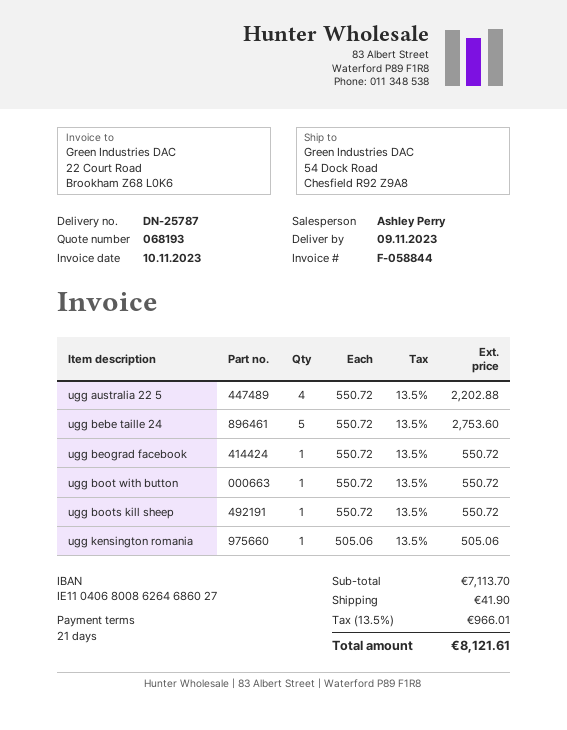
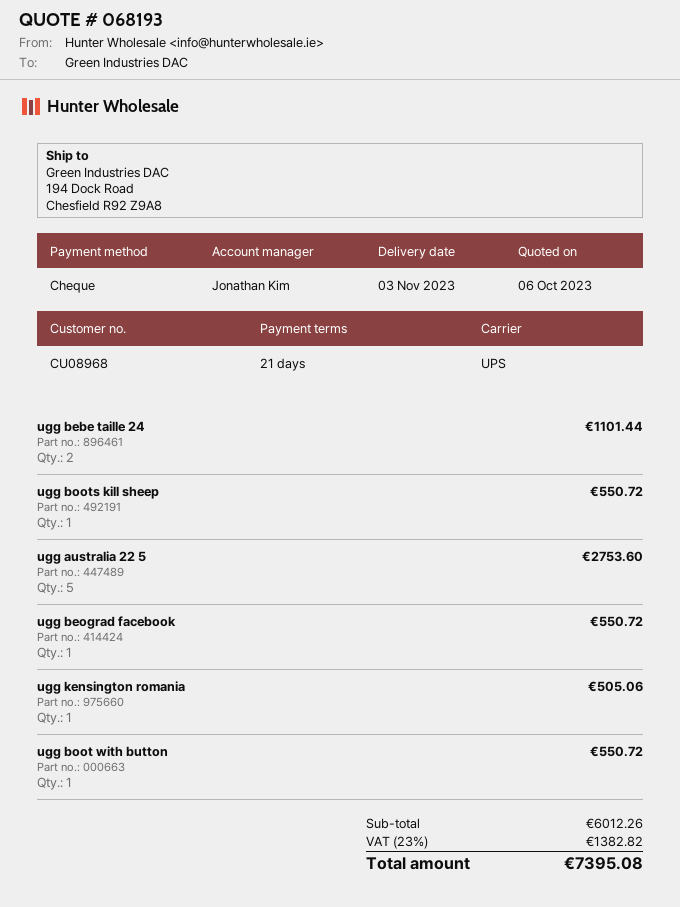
delivery date: 2023-11-09 -> 2023-11-03
sales rep: Ashley Perry -> Jonathan Kim
ship to: 54 Dock Road, Chesfield R92 Z9A8 -> 194 Dock Road, Chesfield R92 Z9A8
ugg australia 22 5: 4 for 2202.88 -> 5 for 2753.60
ugg bebe taille 24: 5 for 2753.60 -> 2 for 1101.44
subtotal: 7113.70 -> 6012.26
shipping: 41.90 -> none
tax: 13.5% = 966.01 -> 23% = 1382.82
total: 8121.61 -> 7395.08

